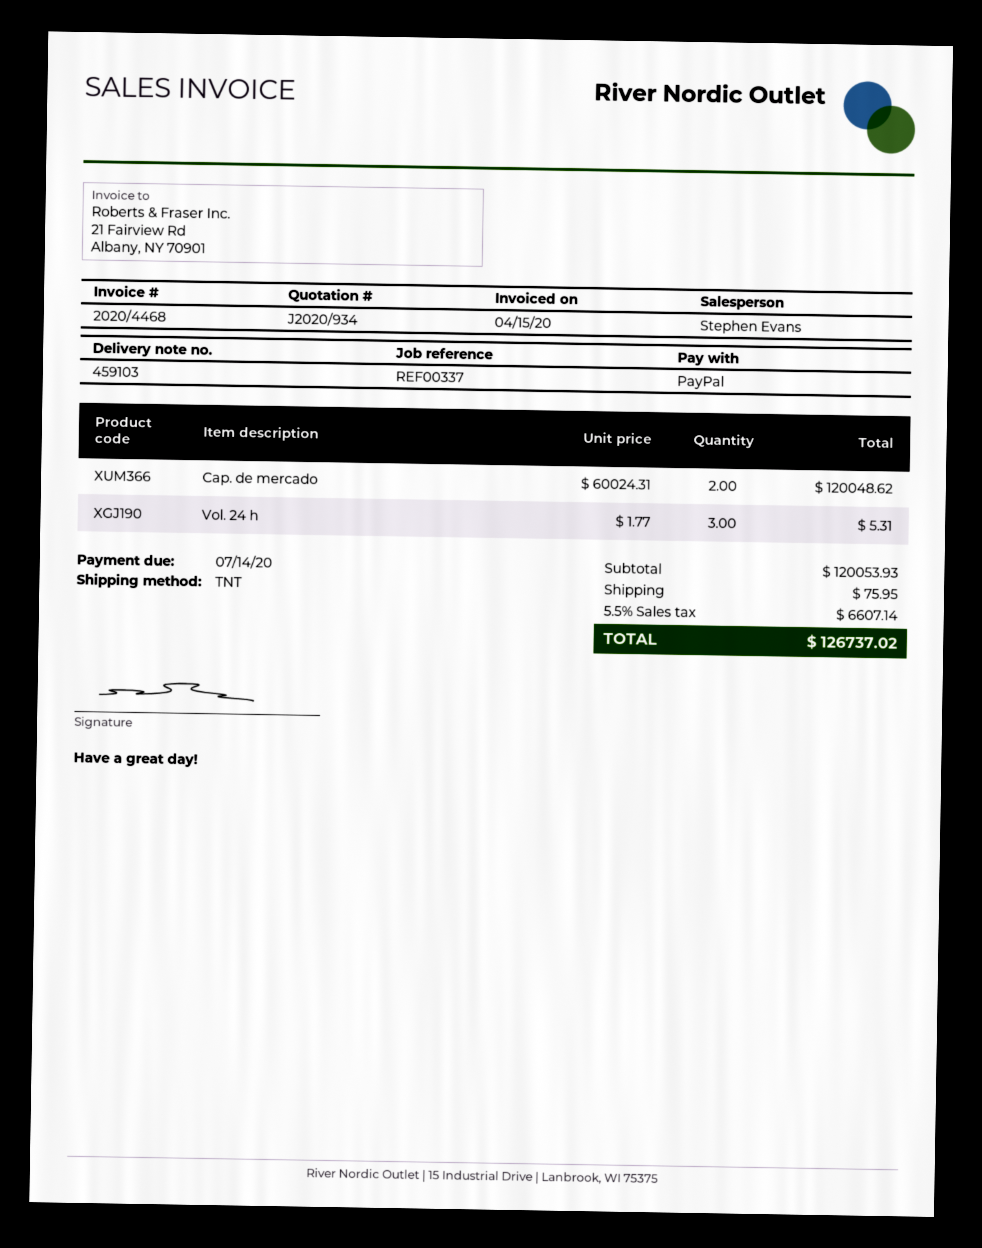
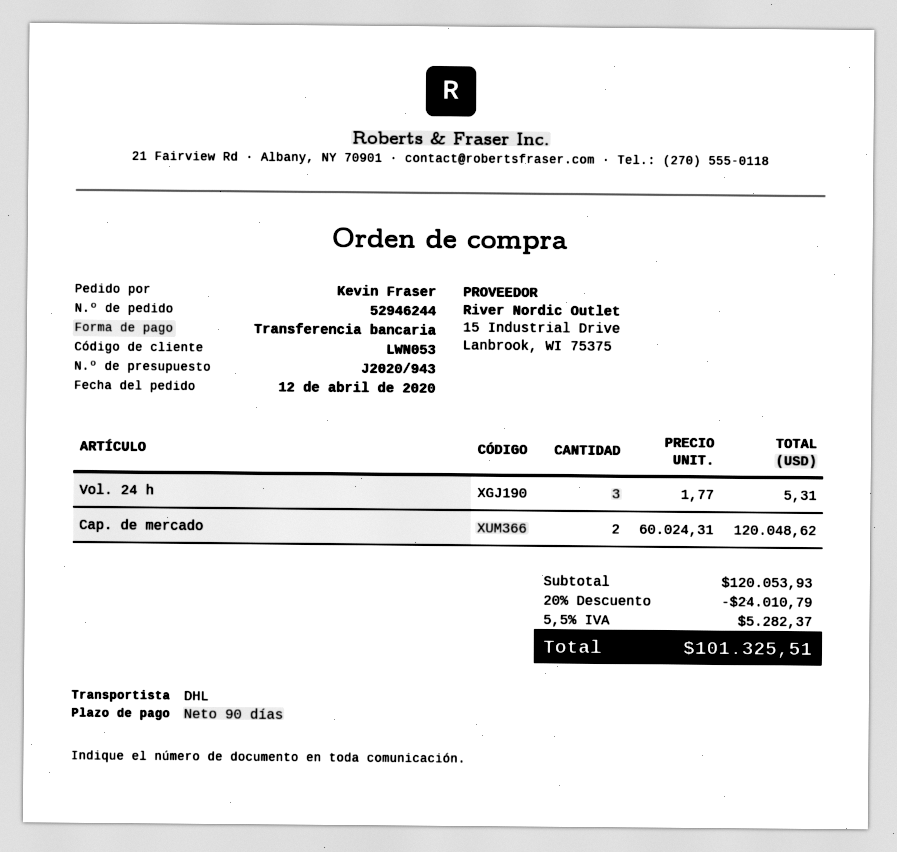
quote number: J2020/934 -> J2020/943
payment method: PayPal -> bank transfer
shipping method: TNT -> DHL
discount: none -> 20% = 24010.79
shipping: 75.95 -> none
tax: 5.5% = 6607.14 -> 5.5% = 5282.37
total: 126737.02 -> 101325.51

